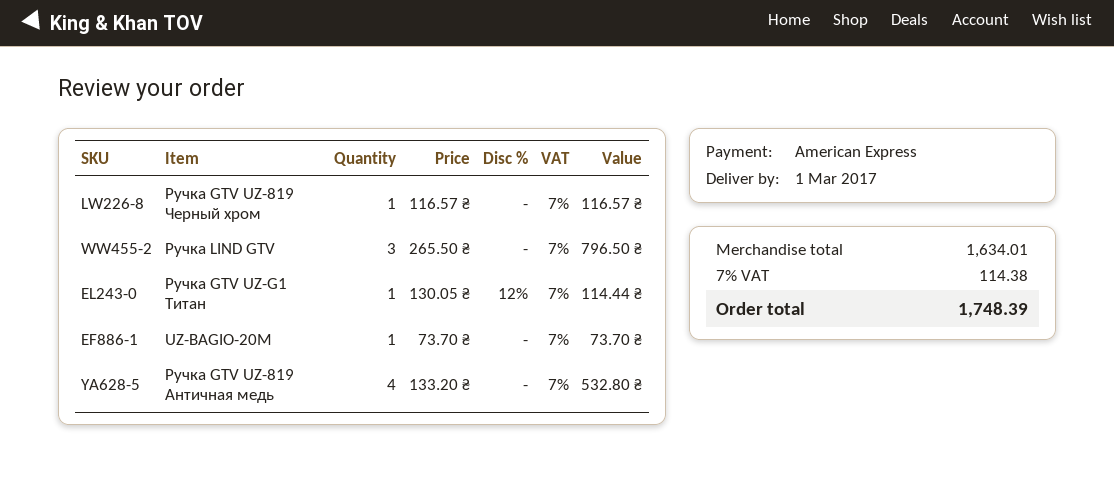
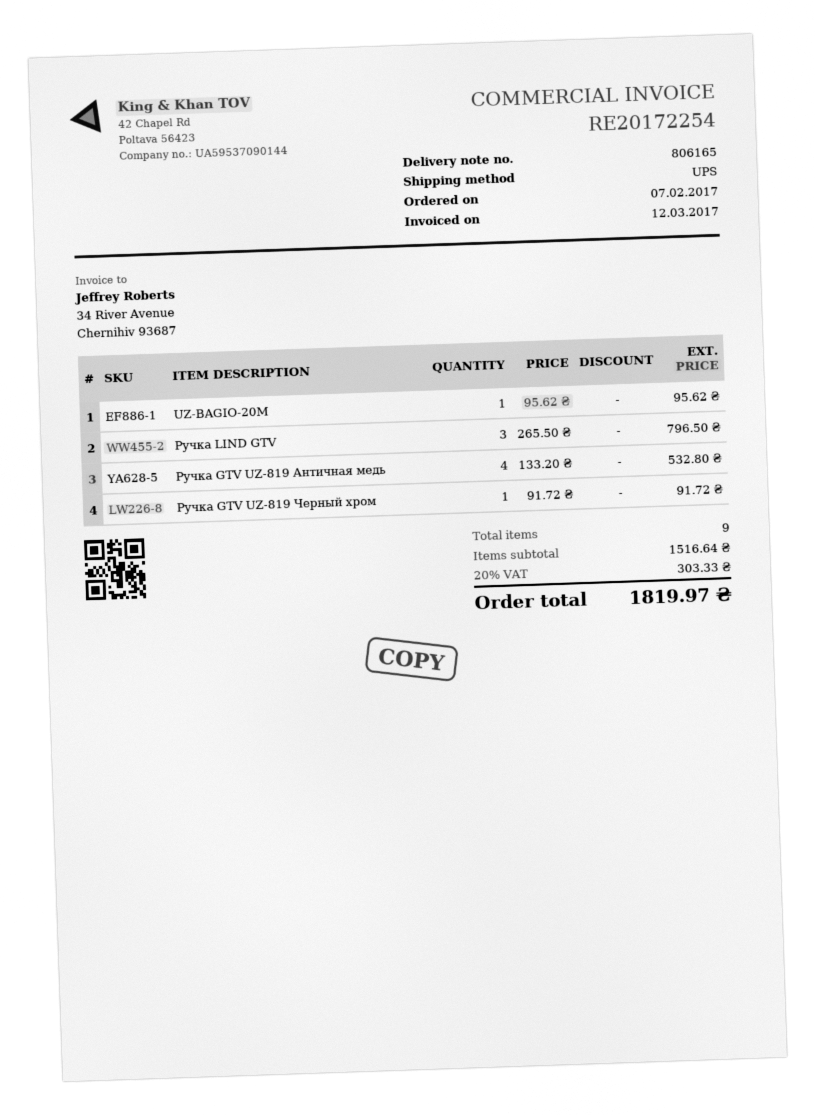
Ручка GTV UZ-819 Черный хром: 1 x 116.57 = 116.57 -> 1 x 91.72 = 91.72
Ручка GTV UZ-G1 Титан: 1 x 130.05 - 12% = 114.44 -> none
UZ-BAGIO-20M: 1 x 73.70 = 73.70 -> 1 x 95.62 = 95.62
subtotal: 1634.01 -> 1516.64
tax: 7% = 114.38 -> 20% = 303.33
total: 1748.39 -> 1819.97

